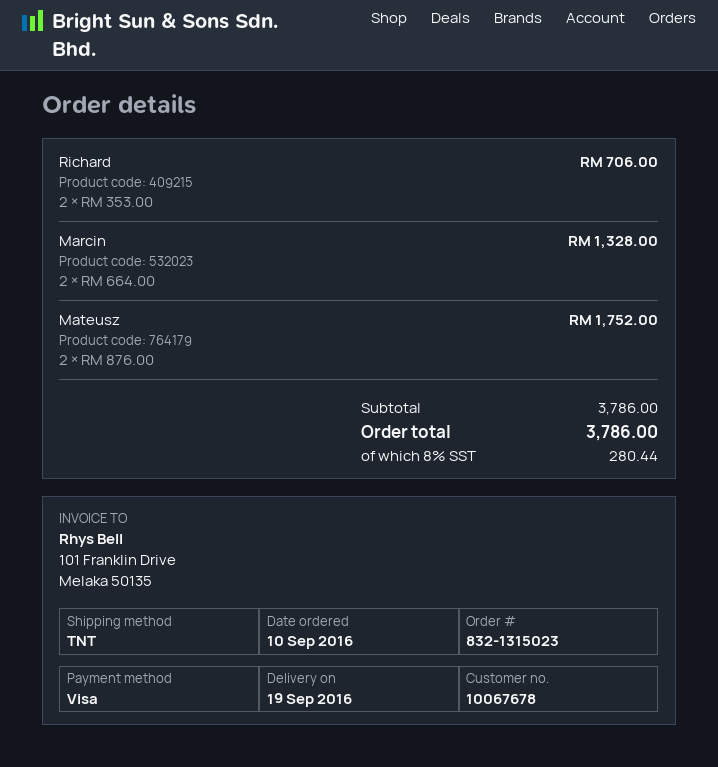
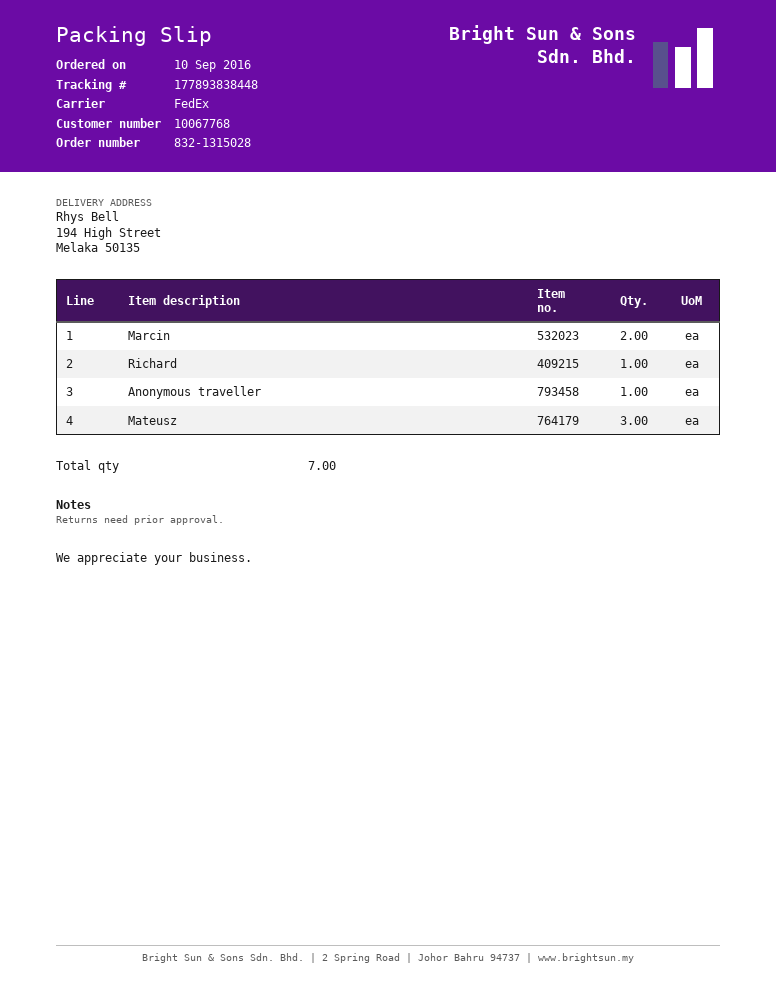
order number: 832-1315023 -> 832-1315028
customer number: 10067678 -> 10067768
shipping method: TNT -> FedEx
Richard: 2 -> 1
Mateusz: 2 -> 3
Anonymous traveller: none -> 1

